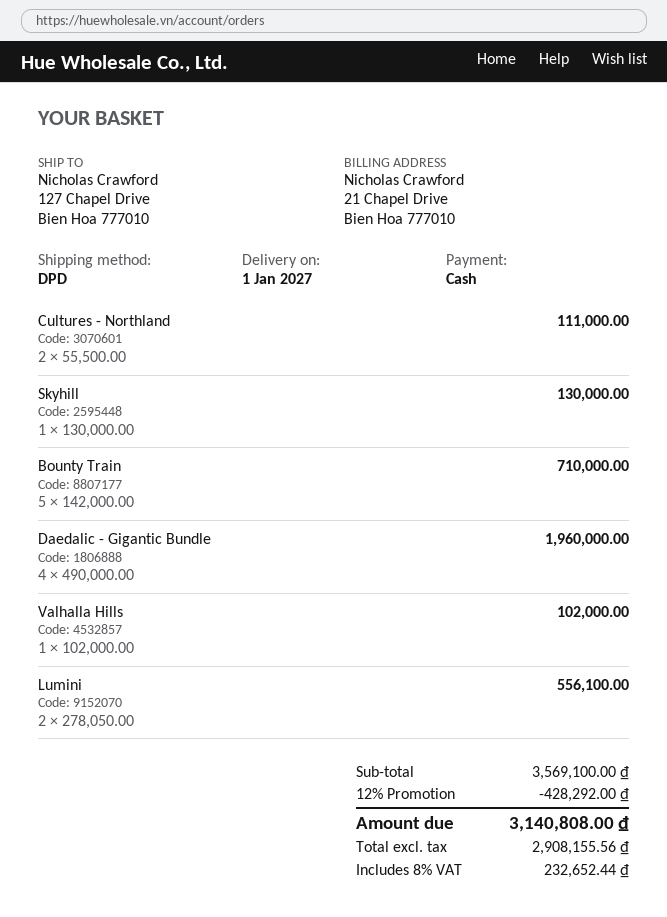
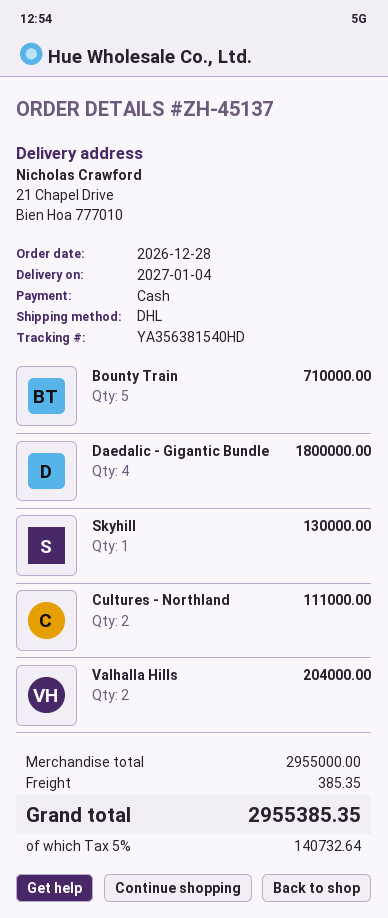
delivery date: 2027-01-01 -> 2027-01-04
shipping method: DPD -> DHL
ship to: 127 Chapel Drive, Bien Hoa 777010 -> 21 Chapel Drive, Bien Hoa 777010
Daedalic - Gigantic Bundle: 4 for 1960000.00 -> 4 for 1800000.00
Valhalla Hills: 1 for 102000.00 -> 2 for 204000.00
Lumini: 2 for 556100.00 -> none
subtotal: 3569100.00 -> 2955000.00
discount: 12% = 428292.00 -> none
shipping: none -> 385.35
tax: 8% = 232652.44 -> 5% = 140732.64
total: 3140808.00 -> 2955385.35

